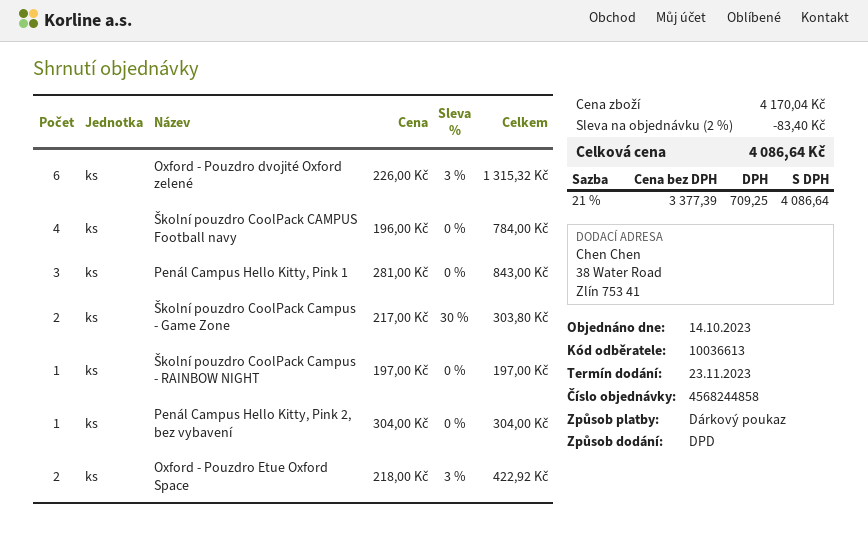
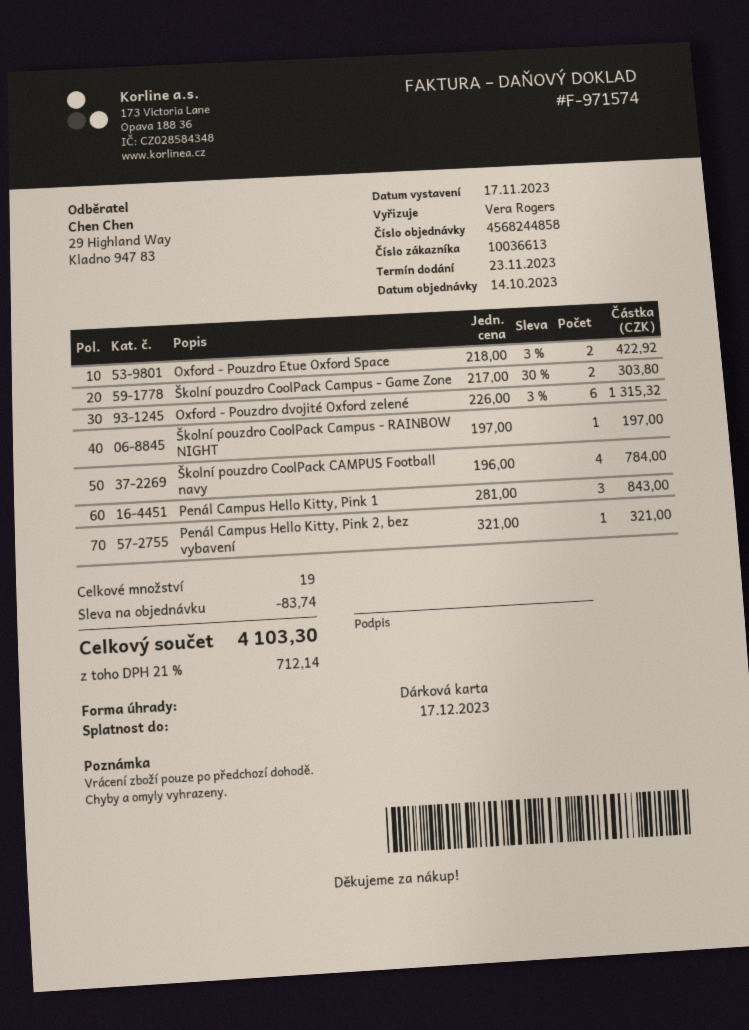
Penál Campus Hello Kitty, Pink 2, bez vybavení: 1 x 304.00 = 304.00 -> 1 x 321.00 = 321.00
discount: 83.40 -> 83.74
tax: 21% = 709.25 -> 21% = 712.14
total: 4086.64 -> 4103.30

